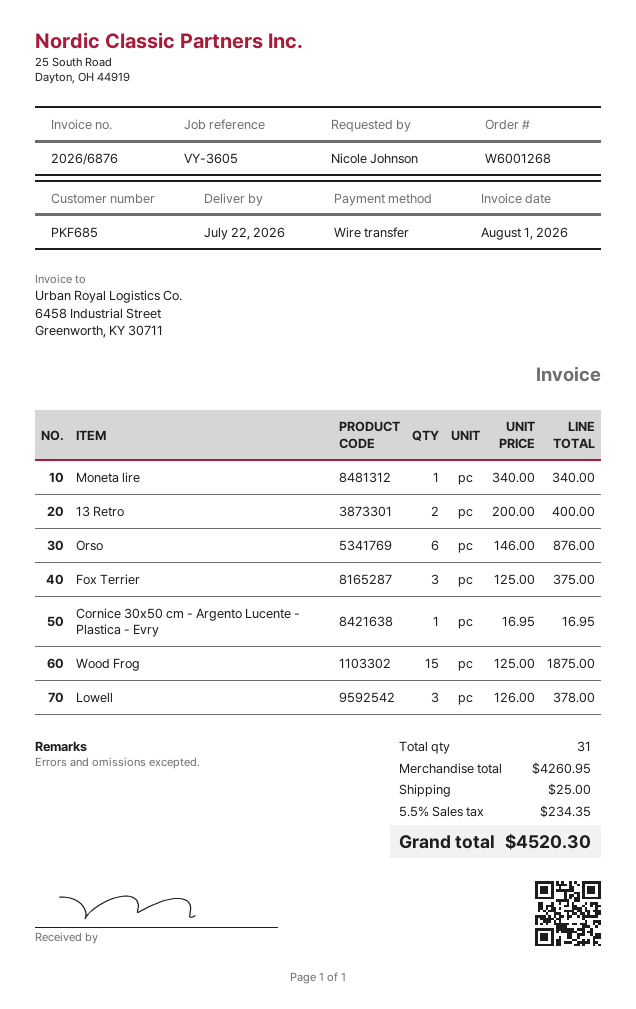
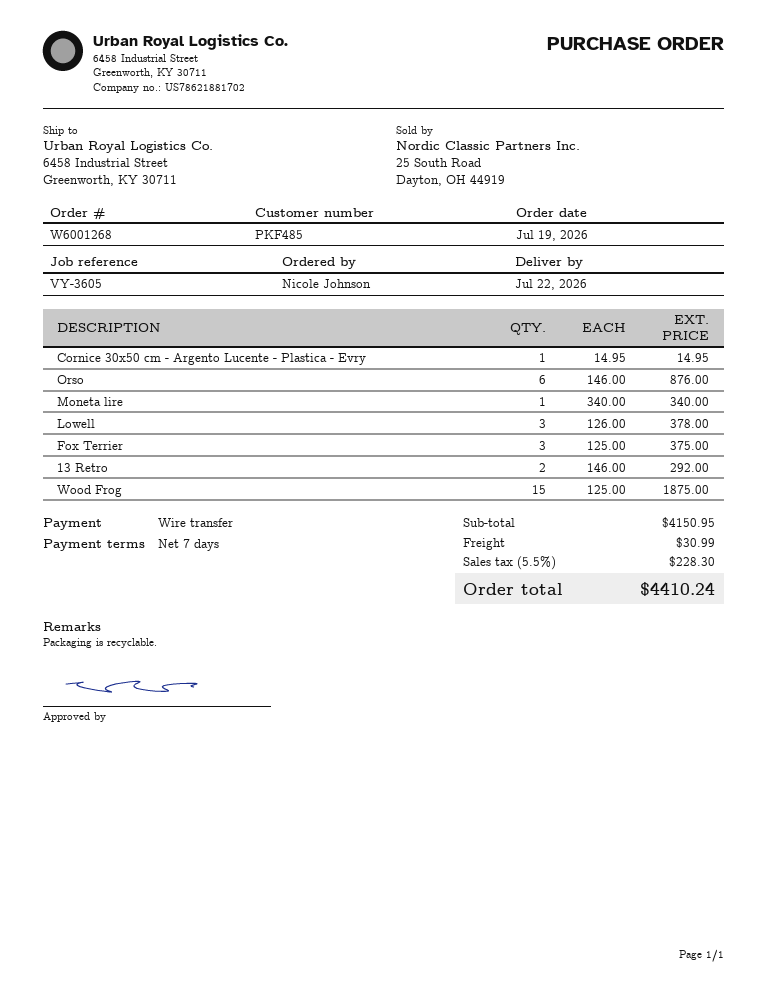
customer number: PKF685 -> PKF485
13 Retro: 2 x 200.00 = 400.00 -> 2 x 146.00 = 292.00
Cornice 30x50 cm - Argento Lucente - Plastica - Evry: 1 x 16.95 = 16.95 -> 1 x 14.95 = 14.95
subtotal: 4260.95 -> 4150.95
shipping: 25.00 -> 30.99
tax: 5.5% = 234.35 -> 5.5% = 228.30
total: 4520.30 -> 4410.24

